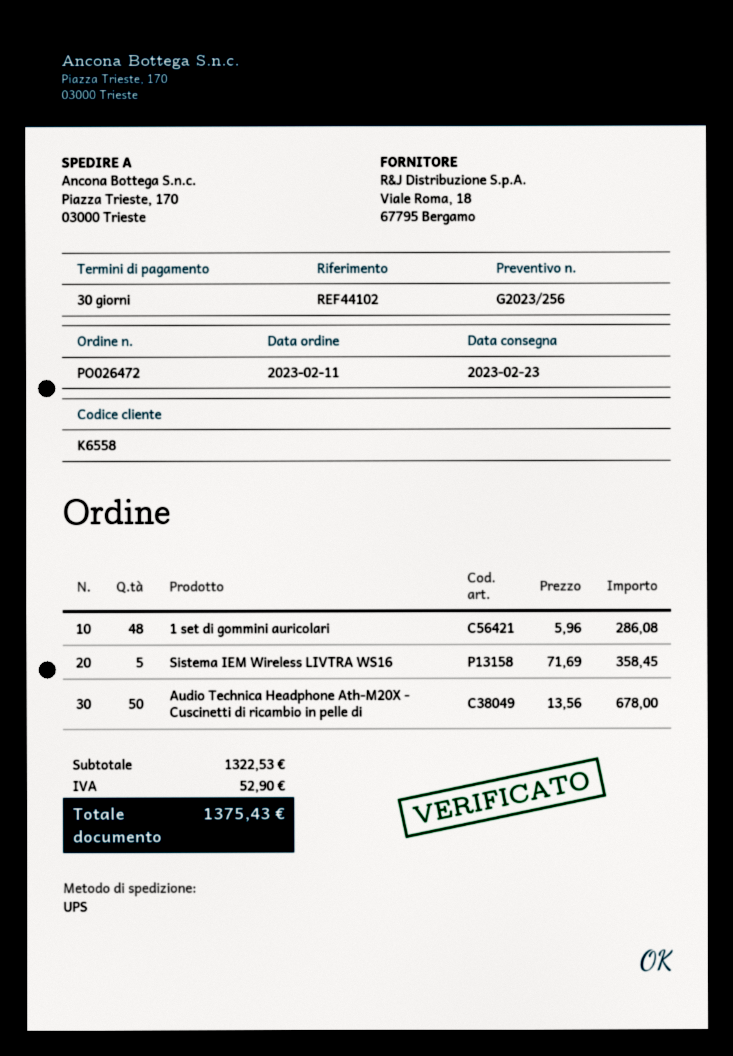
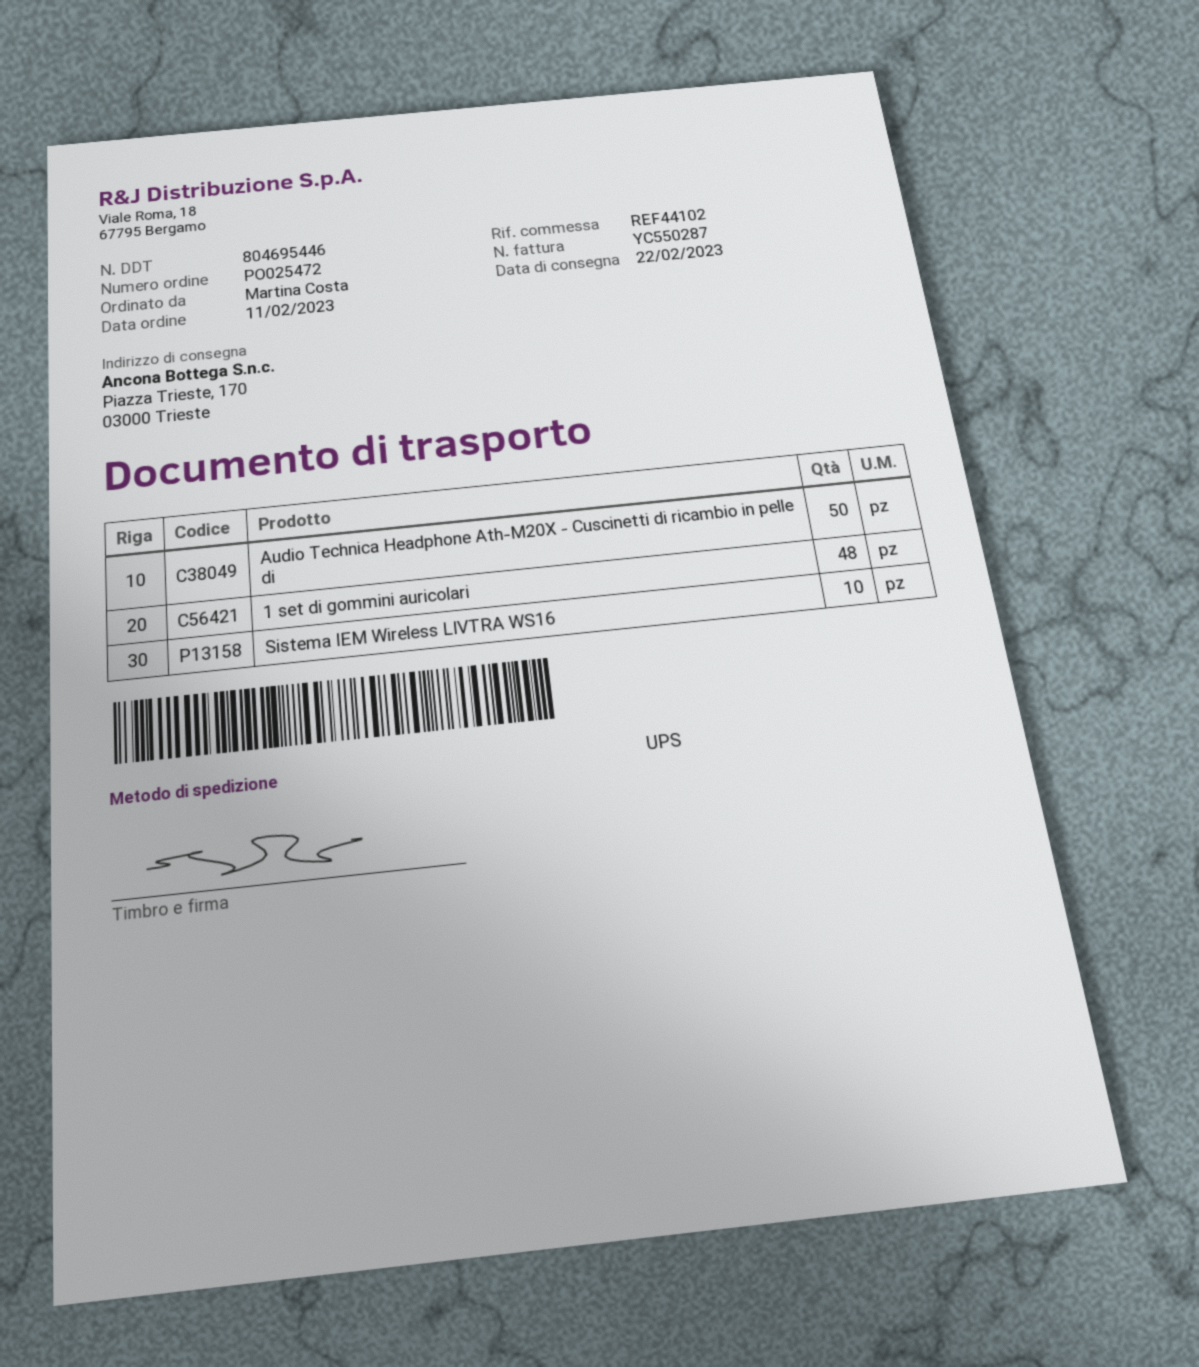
order number: PO026472 -> PO025472
delivery date: 2023-02-23 -> 2023-02-22
Sistema IEM Wireless LIVTRA WS16: 5 -> 10

